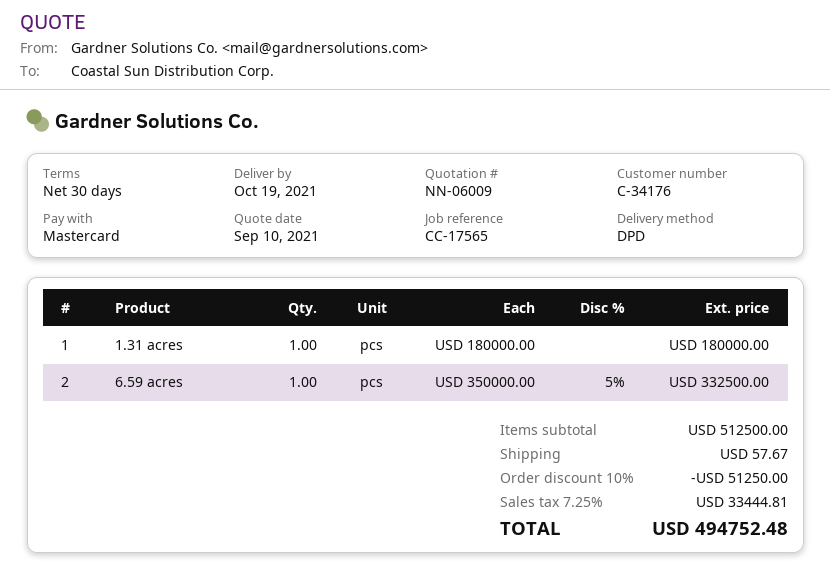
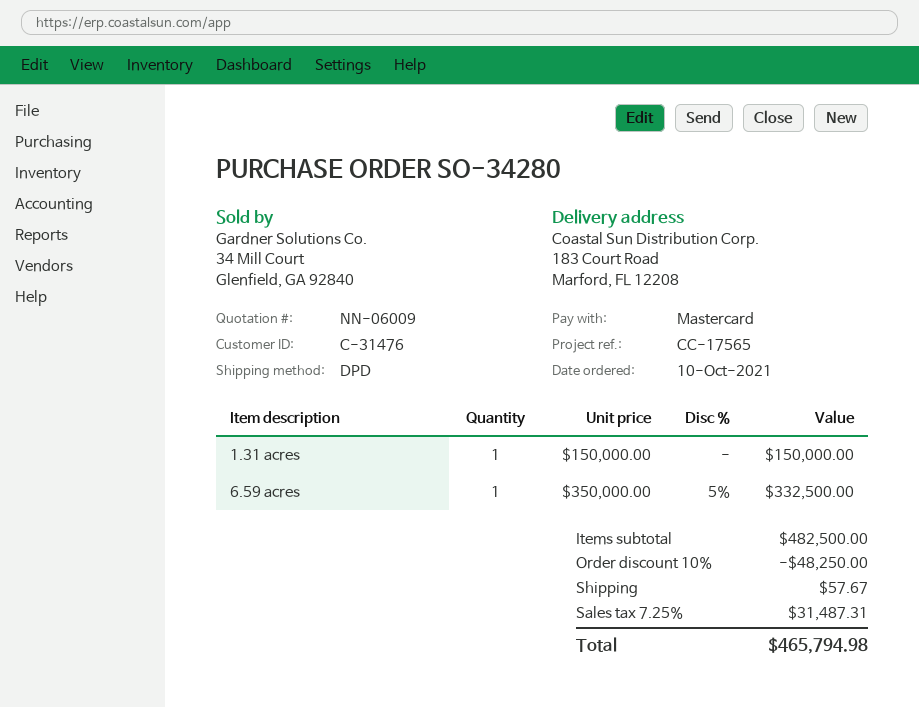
customer number: C-34176 -> C-31476
1.31 acres: 1 x 180000.00 = 180000.00 -> 1 x 150000.00 = 150000.00
subtotal: 512500.00 -> 482500.00
discount: 10% = 51250.00 -> 10% = 48250.00
tax: 7.25% = 33444.81 -> 7.25% = 31487.31
total: 494752.48 -> 465794.98

